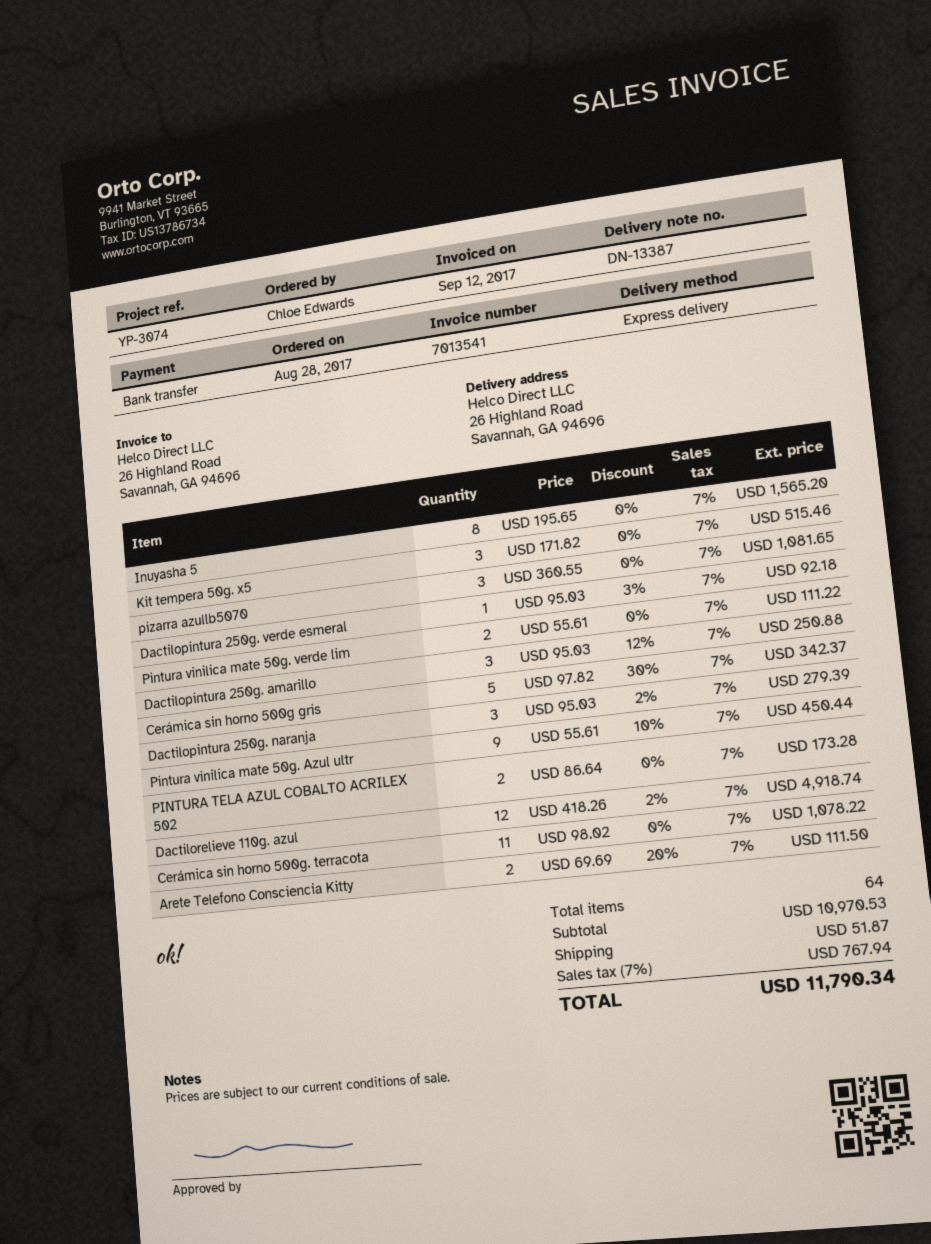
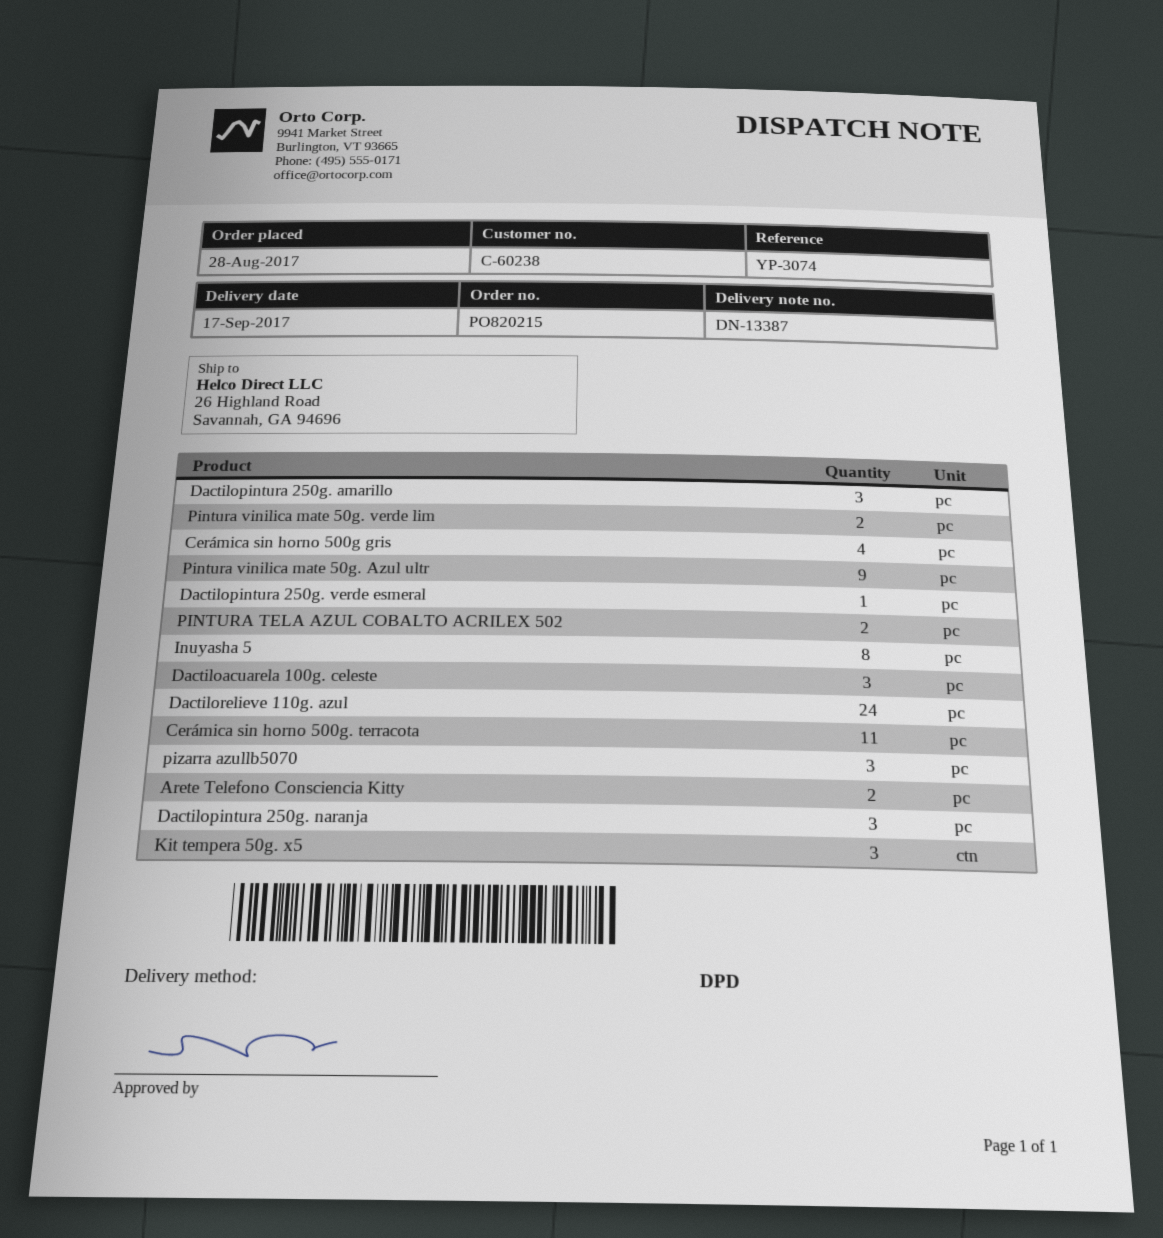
shipping method: express -> DPD
Cerámica sin horno 500g gris: 5 -> 4
Dactilorelieve 110g. azul: 12 -> 24
Dactiloacuarela 100g. celeste: none -> 3

